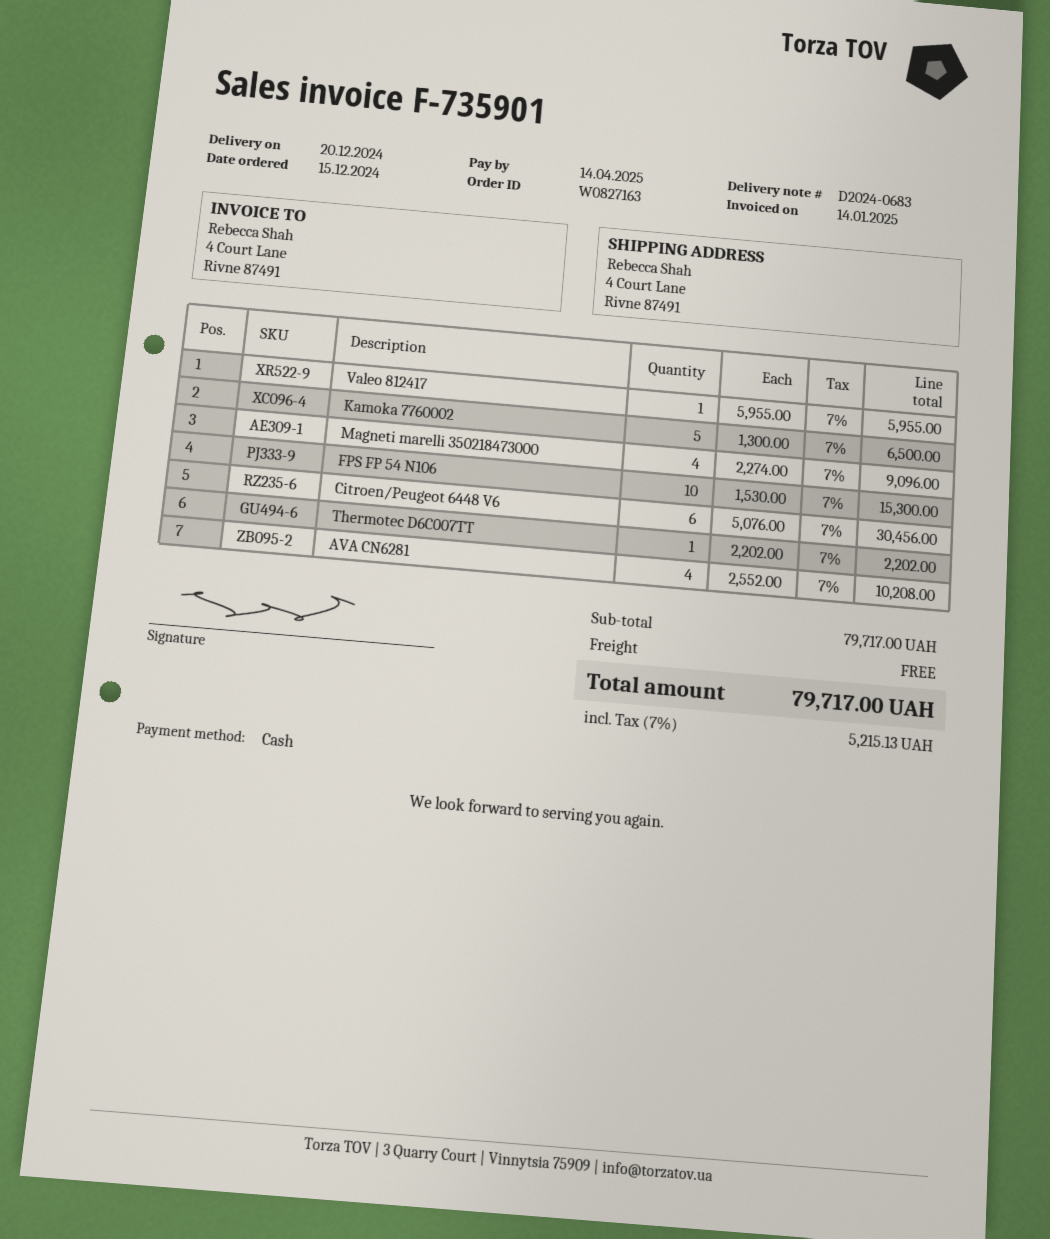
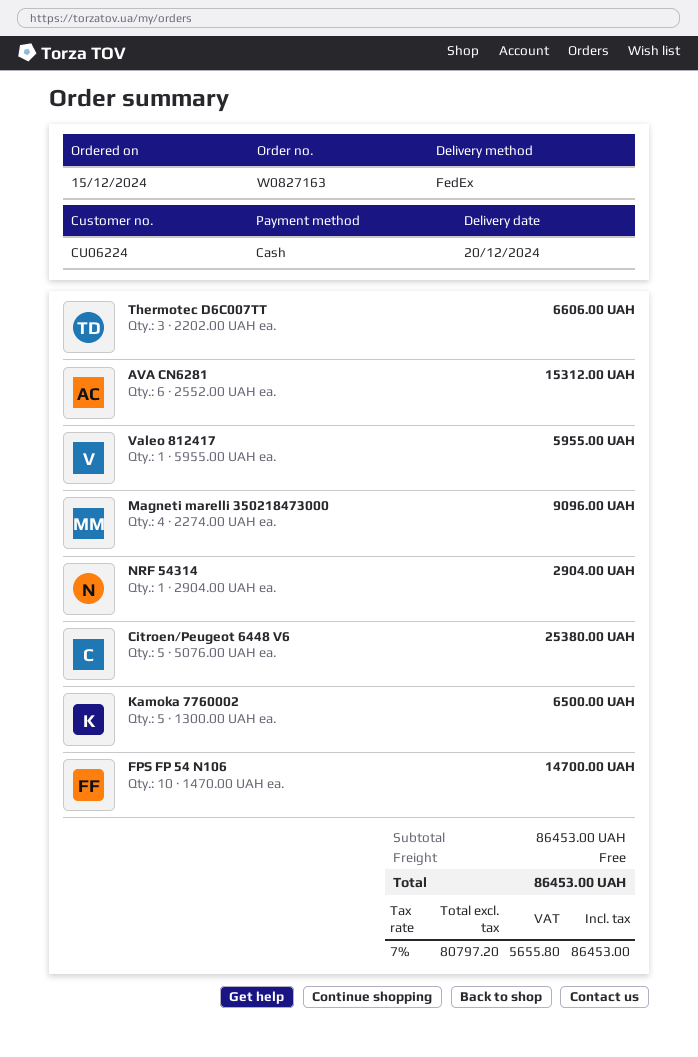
FPS FP 54 N106: 10 x 1530.00 = 15300.00 -> 10 x 1470.00 = 14700.00
Citroen/Peugeot 6448 V6: 6 x 5076.00 = 30456.00 -> 5 x 5076.00 = 25380.00
Thermotec D6C007TT: 1 x 2202.00 = 2202.00 -> 3 x 2202.00 = 6606.00
AVA CN6281: 4 x 2552.00 = 10208.00 -> 6 x 2552.00 = 15312.00
NRF 54314: none -> 1 x 2904.00 = 2904.00
subtotal: 79717.00 -> 86453.00
tax: 7% = 5215.13 -> 7% = 5655.80
total: 79717.00 -> 86453.00

